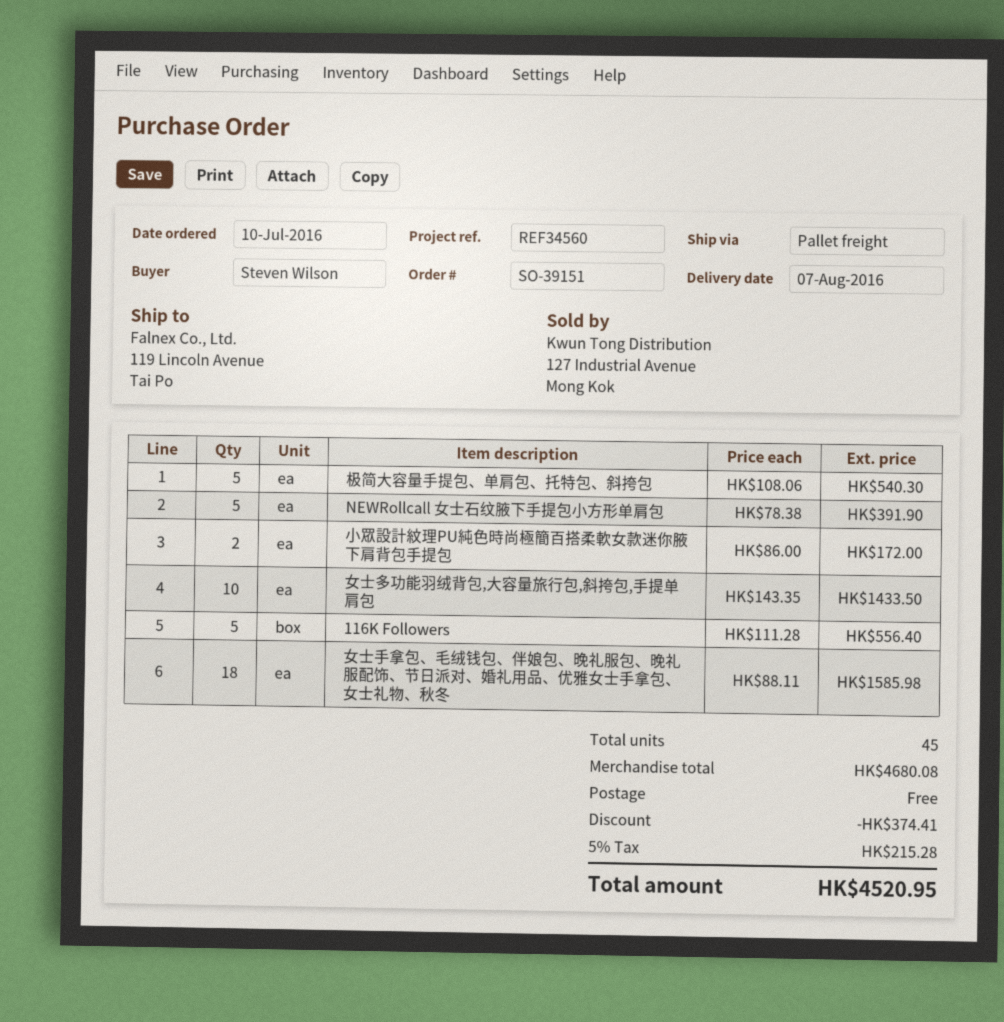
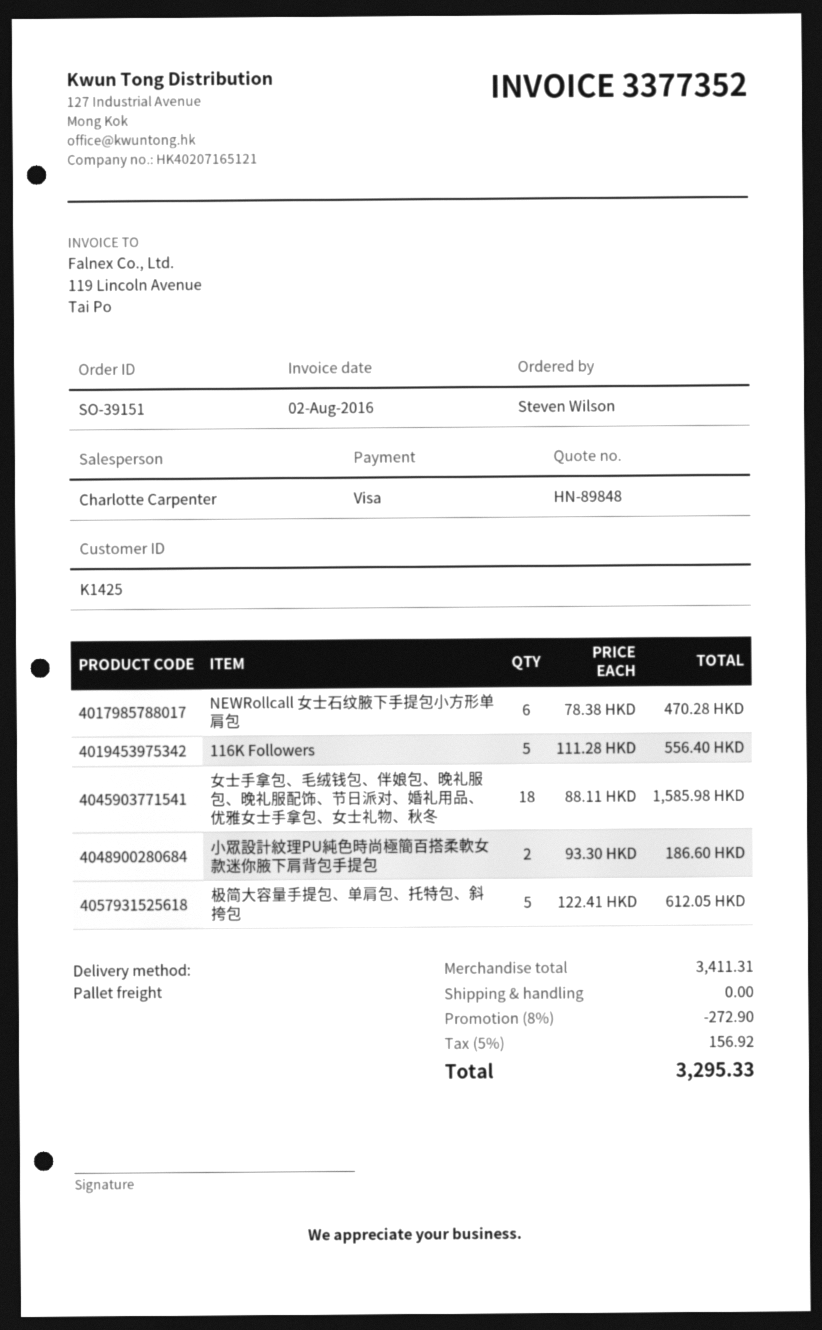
极简大容量手提包、单肩包、托特包、斜挎包: 5 x 108.06 = 540.30 -> 5 x 122.41 = 612.05
NEWRollcall 女士石纹腋下手提包小方形单肩包: 5 x 78.38 = 391.90 -> 6 x 78.38 = 470.28
小眾設計紋理PU純色時尚極簡百搭柔軟女款迷你腋下肩背包手提包: 2 x 86.00 = 172.00 -> 2 x 93.30 = 186.60
女士多功能羽绒背包,大容量旅行包,斜挎包,手提单肩包: 10 x 143.35 = 1433.50 -> none
subtotal: 4680.08 -> 3411.31
discount: 374.41 -> 272.90
tax: 5% = 215.28 -> 5% = 156.92
total: 4520.95 -> 3295.33

